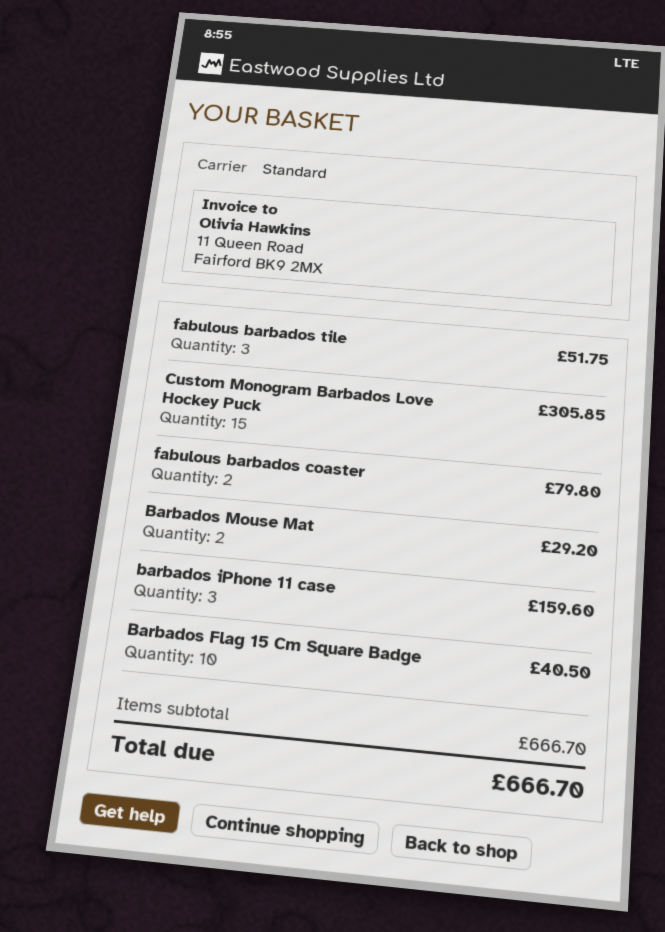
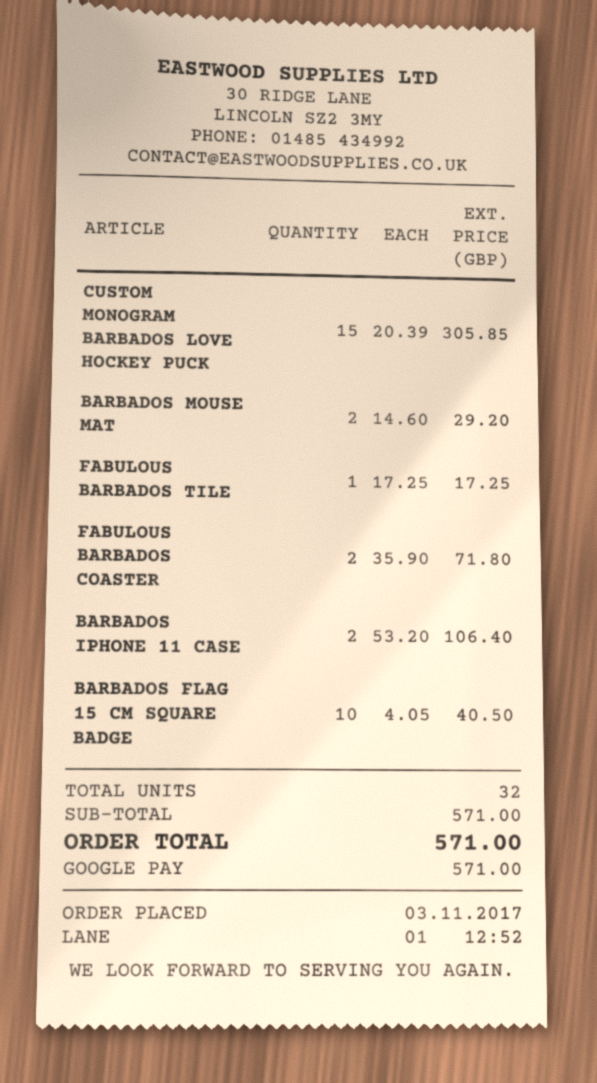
fabulous barbados tile: 3 for 51.75 -> 1 for 17.25
fabulous barbados coaster: 2 for 79.80 -> 2 for 71.80
barbados iPhone 11 case: 3 for 159.60 -> 2 for 106.40
subtotal: 666.70 -> 571.00
total: 666.70 -> 571.00

